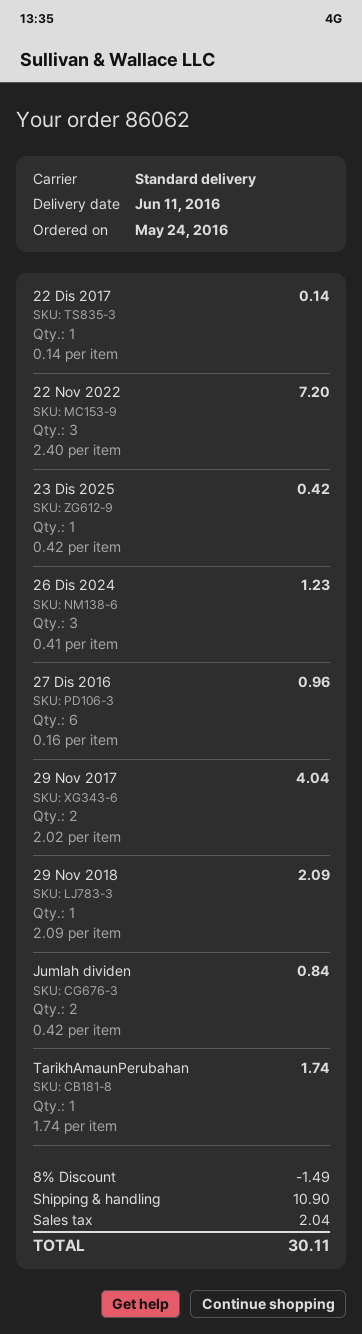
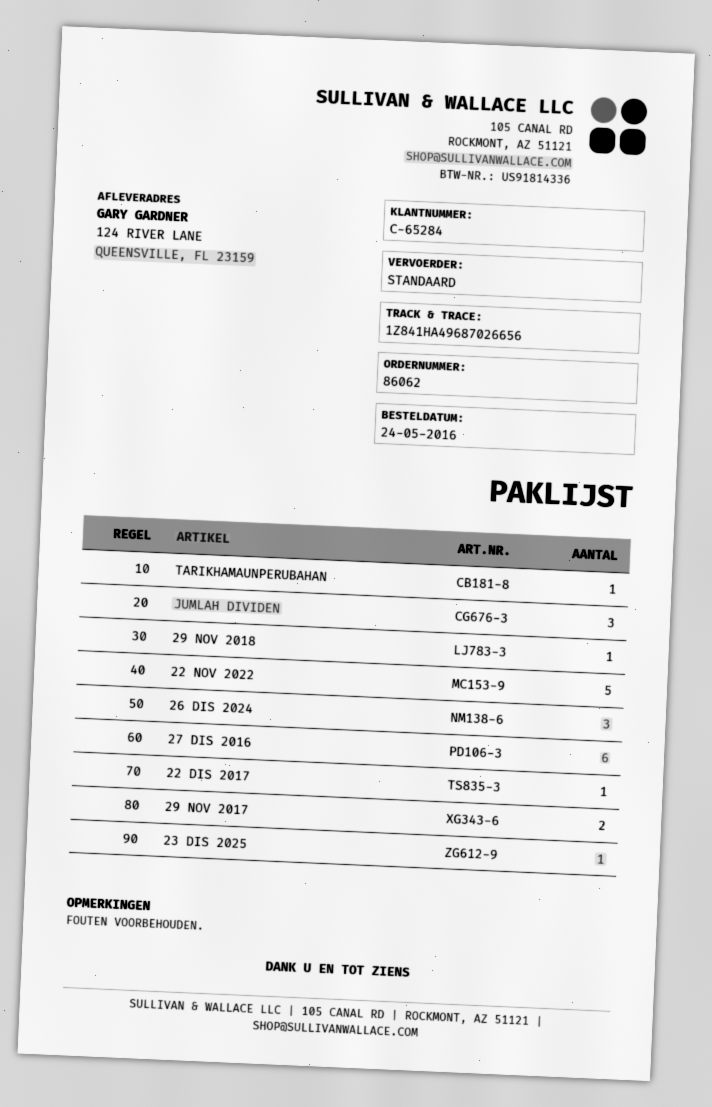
22 Nov 2022: 3 -> 5
Jumlah dividen: 2 -> 3

